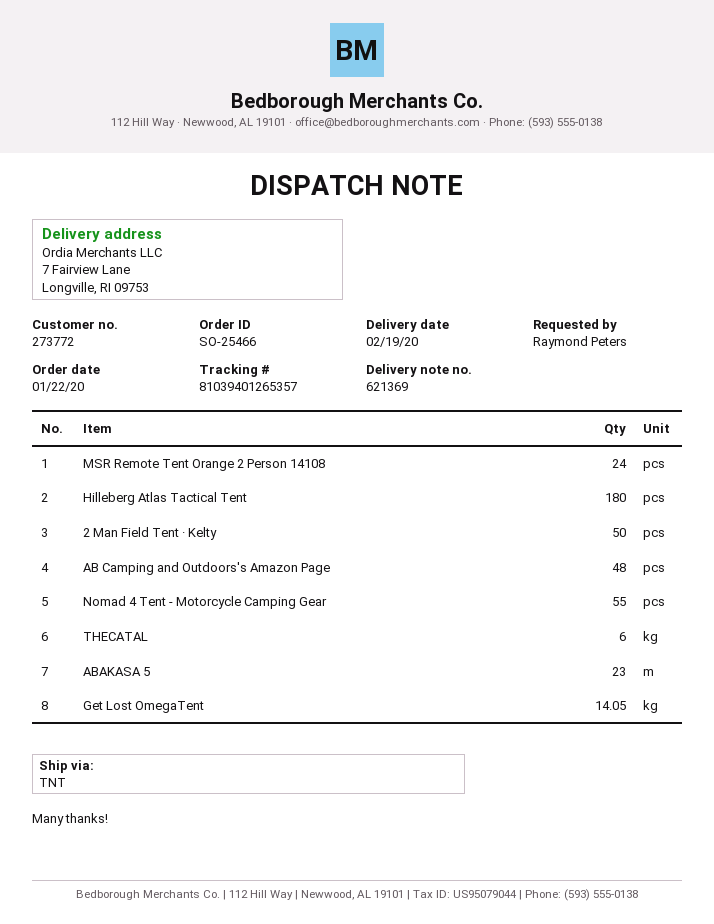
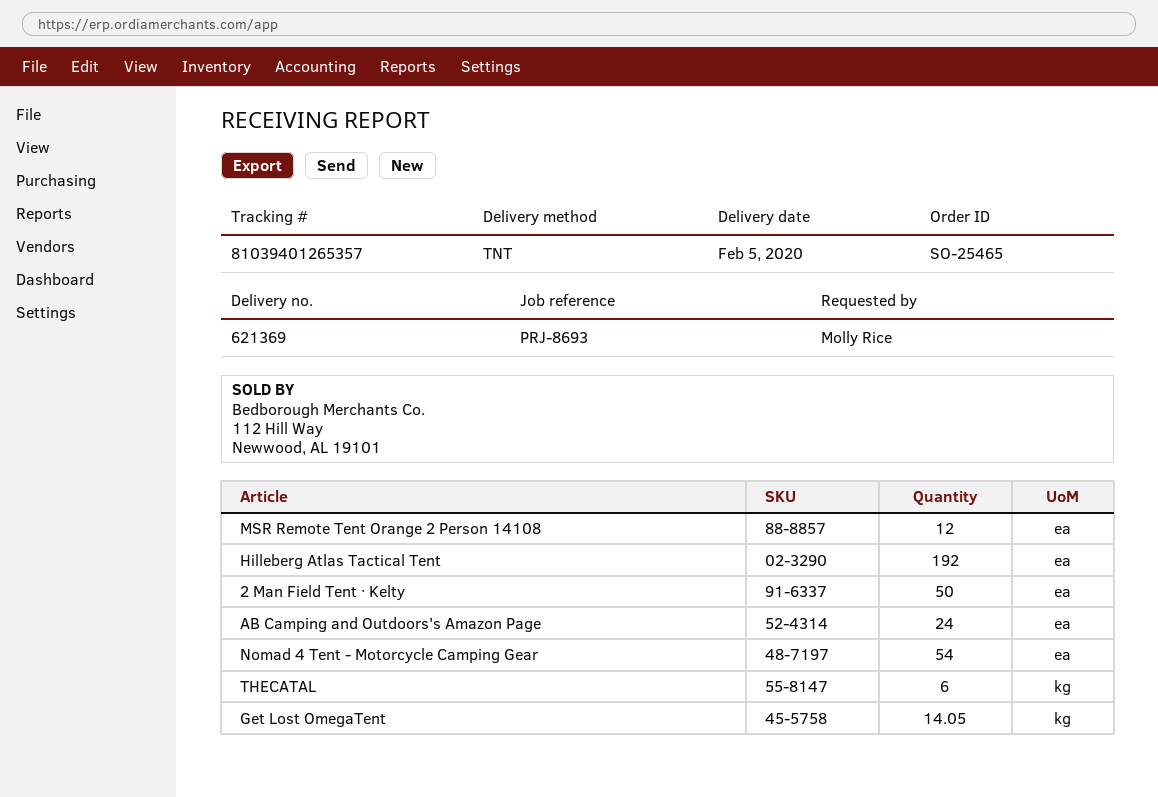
order number: SO-25466 -> SO-25465
delivery date: 2020-02-19 -> 2020-02-05
ordered by: Raymond Peters -> Molly Rice
MSR Remote Tent Orange 2 Person 14108: 24 -> 12
Hilleberg Atlas Tactical Tent: 180 -> 192
AB Camping and Outdoors's Amazon Page: 48 -> 24
Nomad 4 Tent - Motorcycle Camping Gear: 55 -> 54
ABAKASA 5: 23 -> none

